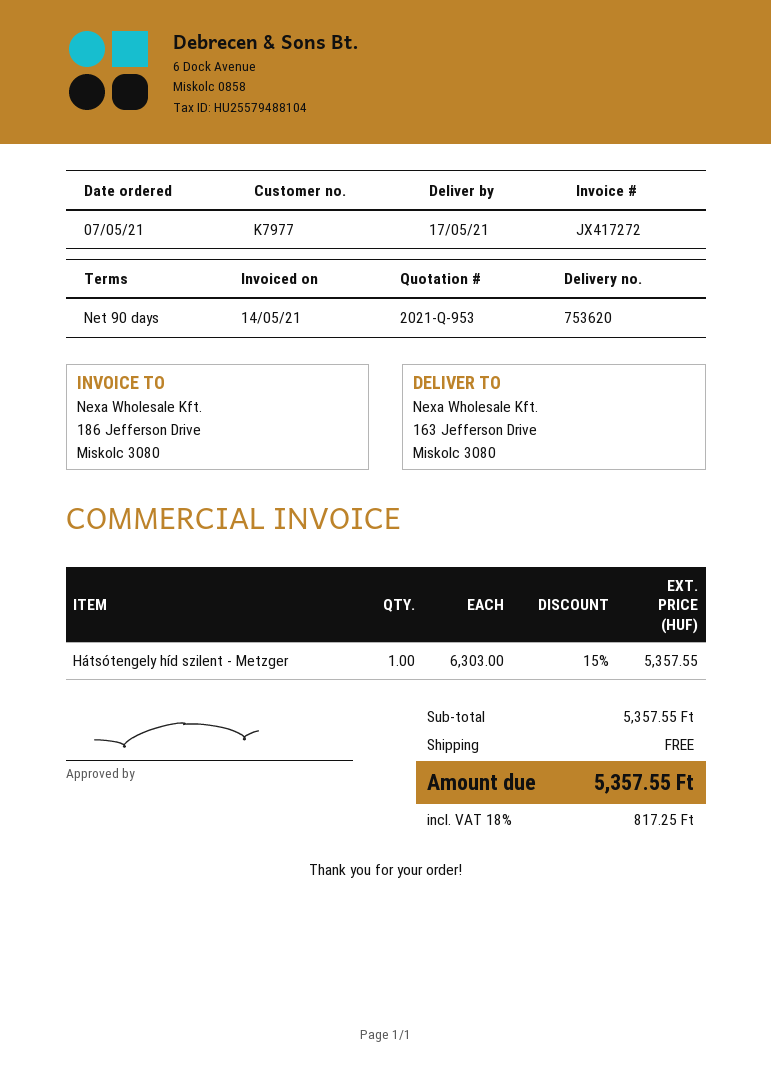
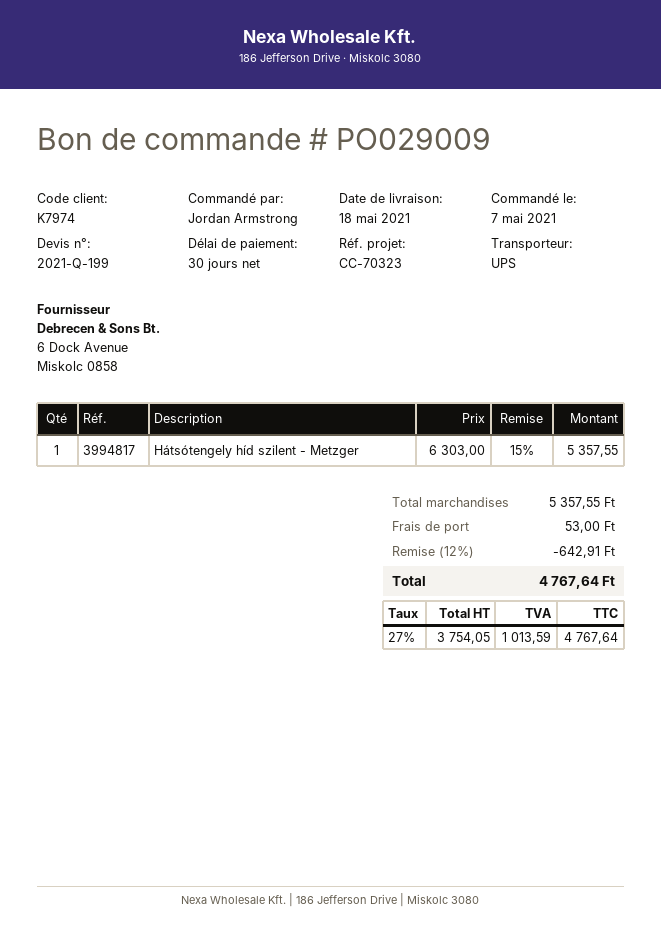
quote number: 2021-Q-953 -> 2021-Q-199
delivery date: 2021-05-17 -> 2021-05-18
payment terms: 90 days -> 30 days
customer number: K7977 -> K7974
discount: none -> 12% = 642.91
shipping: 0.00 -> 53.00
tax: 18% = 817.25 -> 27% = 1013.59
total: 5357.55 -> 4767.64

